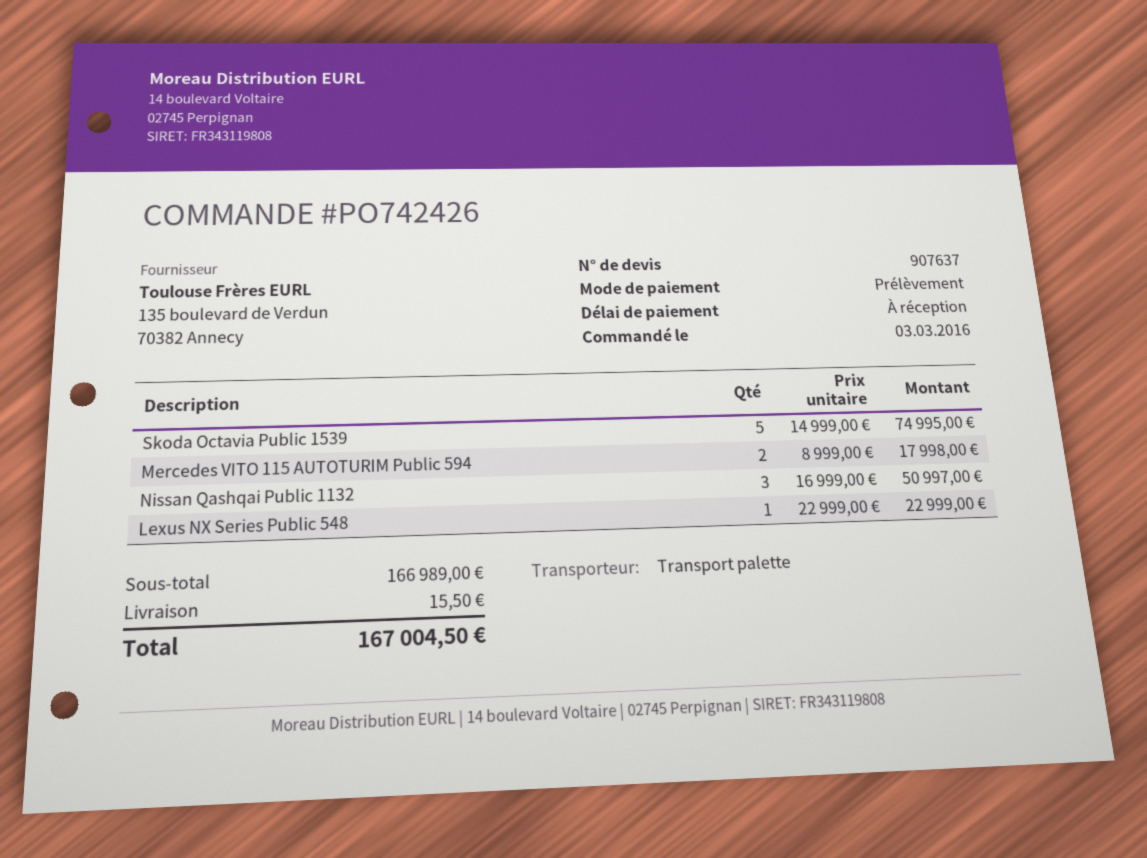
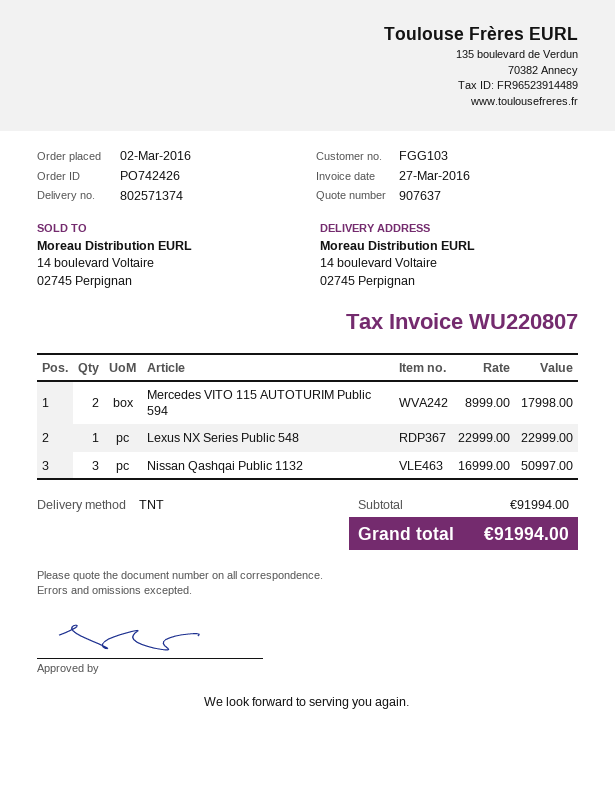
order date: 2016-03-03 -> 2016-03-02
shipping method: pallet freight -> TNT
Skoda Octavia Public 1539: 5 x 14999.00 = 74995.00 -> none
subtotal: 166989.00 -> 91994.00
shipping: 15.50 -> none
total: 167004.50 -> 91994.00

